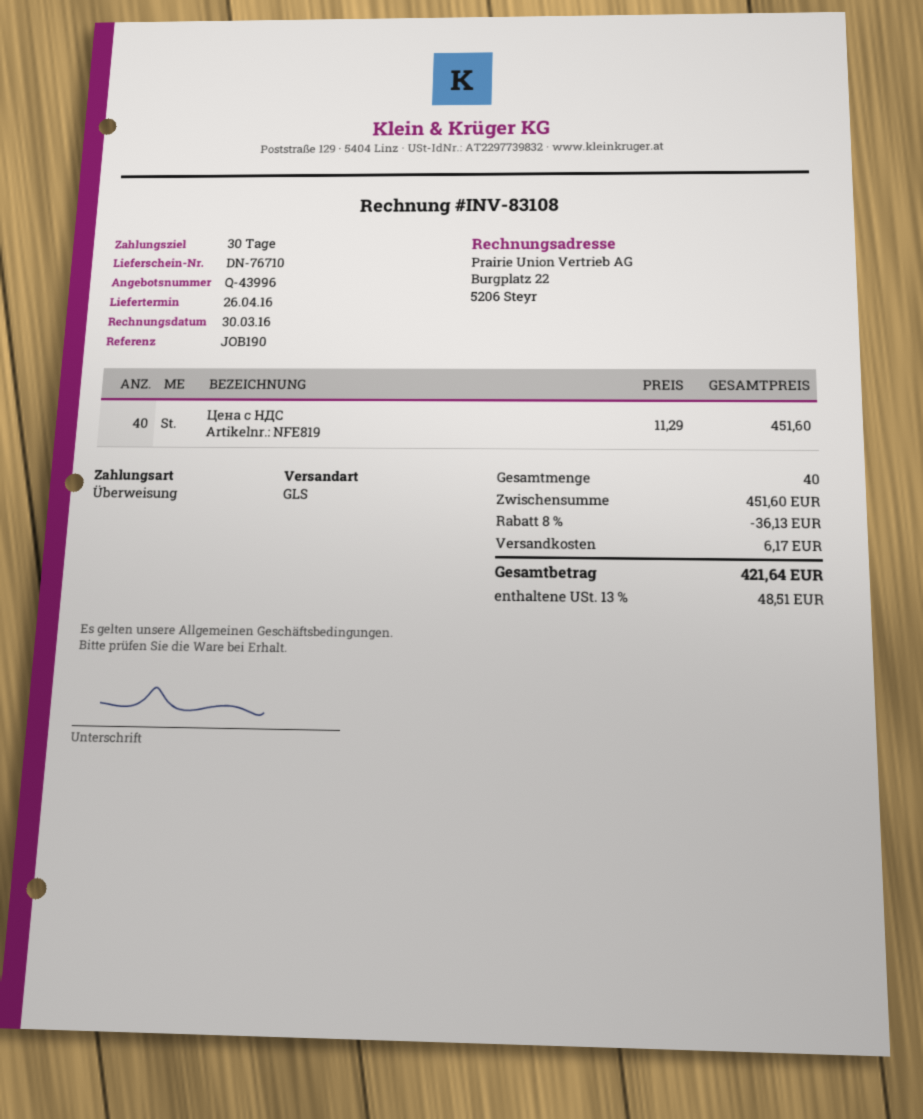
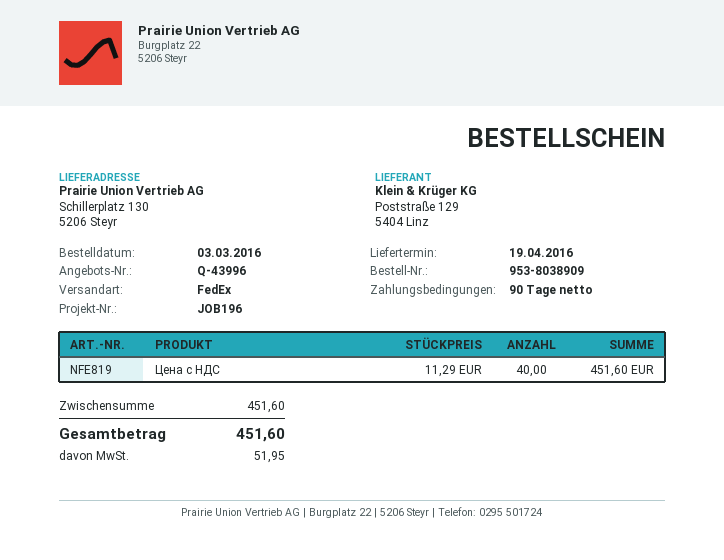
delivery date: 2016-04-26 -> 2016-04-19
payment terms: 30 days -> 90 days
reference: JOB190 -> JOB196
shipping method: GLS -> FedEx
discount: 8% = 36.13 -> none
shipping: 6.17 -> none
tax: 48.51 -> 51.95
total: 421.64 -> 451.60

